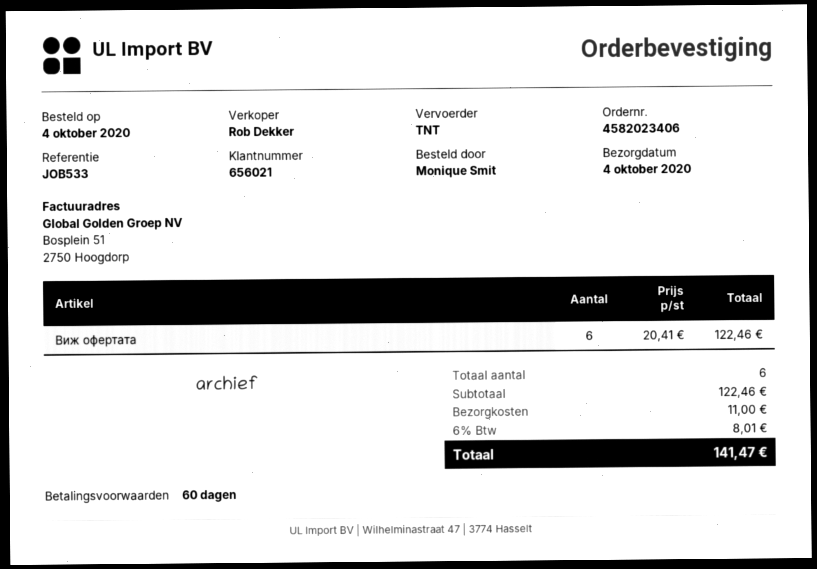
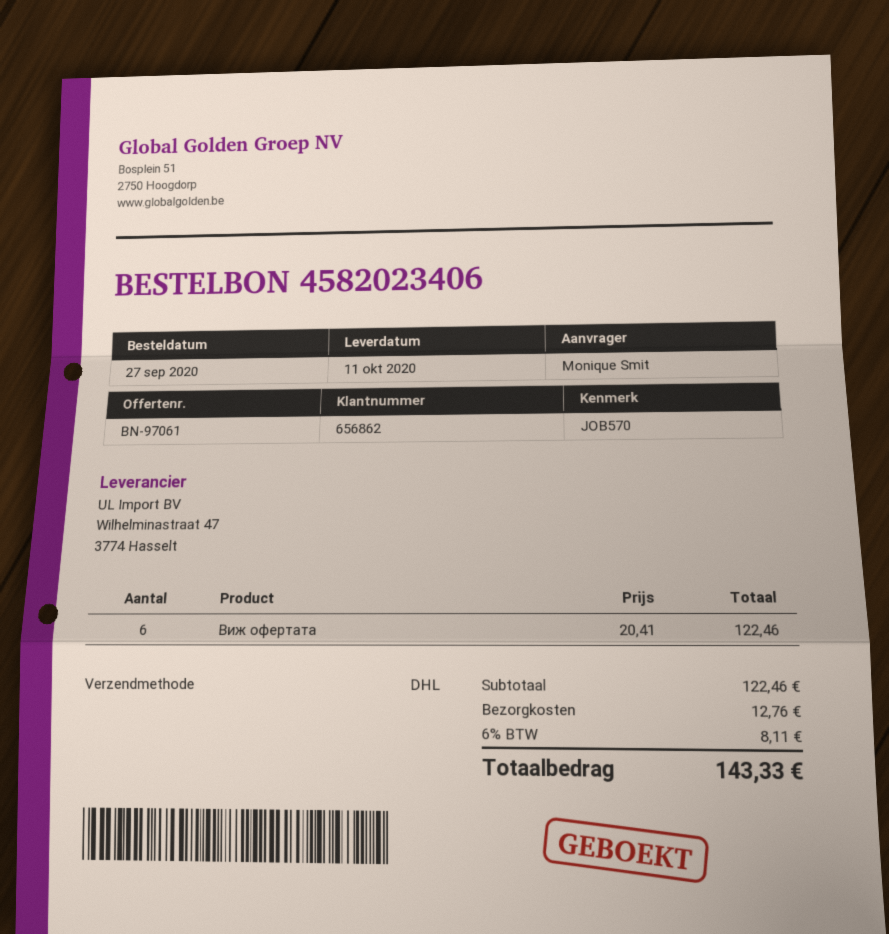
order date: 2020-10-04 -> 2020-09-27
delivery date: 2020-10-04 -> 2020-10-11
customer number: 656021 -> 656862
reference: JOB533 -> JOB570
shipping method: TNT -> DHL
shipping: 11.00 -> 12.76
tax: 6% = 8.01 -> 6% = 8.11
total: 141.47 -> 143.33

